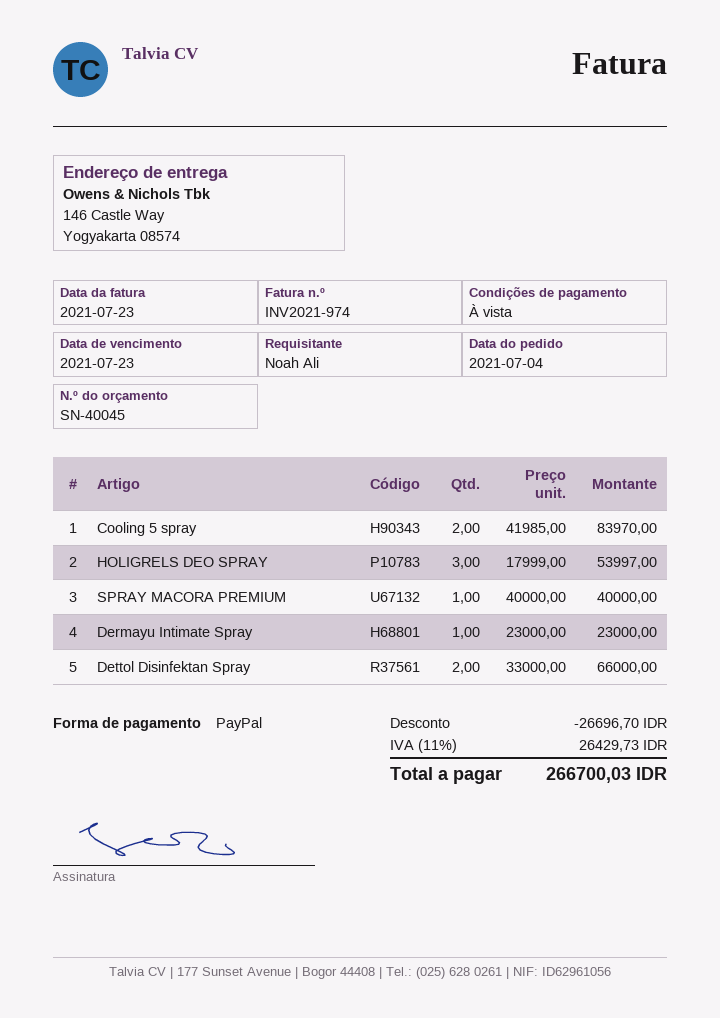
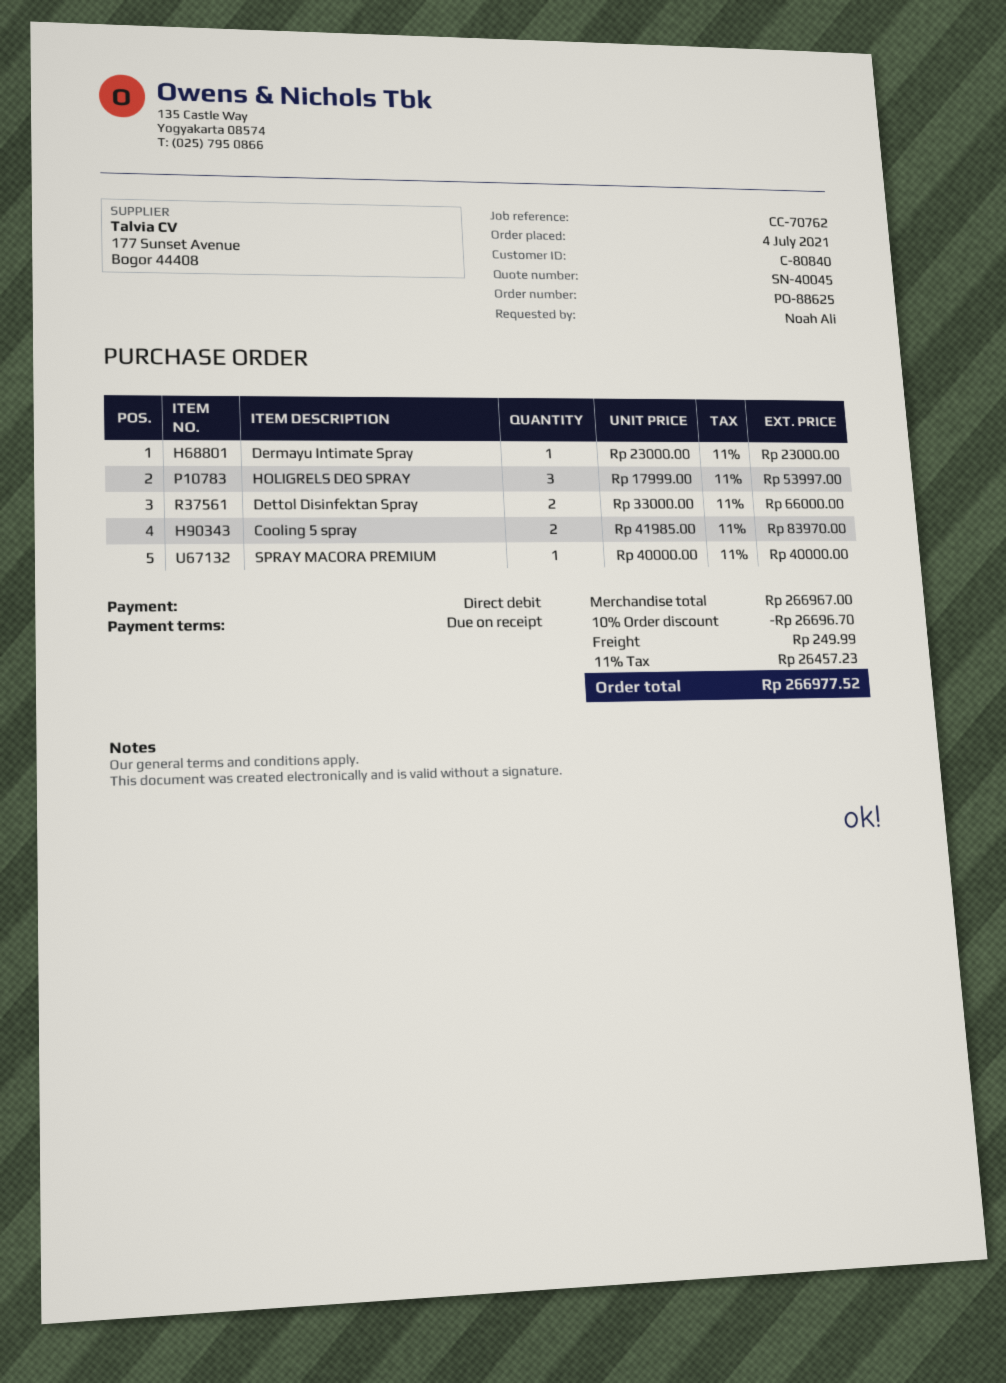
payment method: PayPal -> direct debit
shipping: none -> 249.99
tax: 11% = 26429.73 -> 11% = 26457.23
total: 266700.03 -> 266977.52

